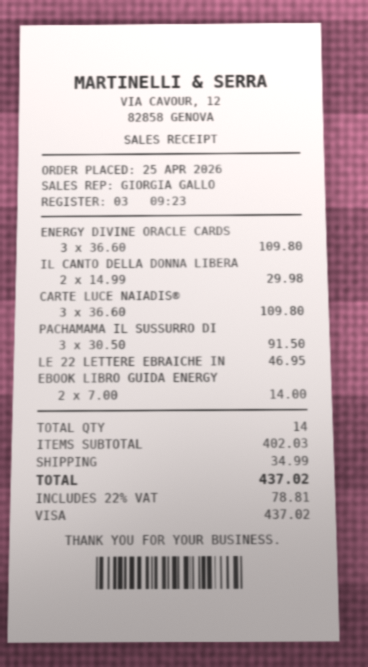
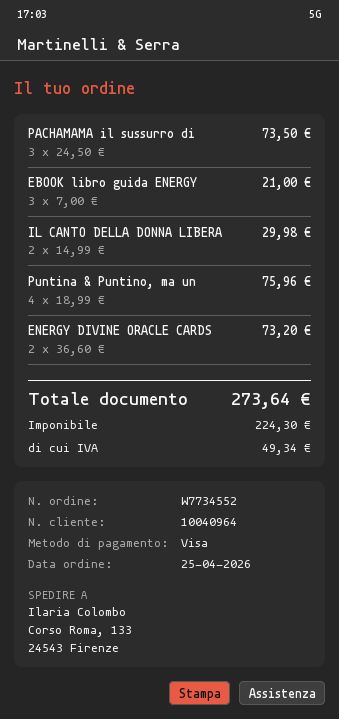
ENERGY DIVINE ORACLE CARDS: 3 x 36.60 = 109.80 -> 2 x 36.60 = 73.20
CARTE LUCE NAIADIS®: 3 x 36.60 = 109.80 -> none
PACHAMAMA IL SUSSURRO DI: 3 x 30.50 = 91.50 -> 3 x 24.50 = 73.50
LE 22 LETTERE EBRAICHE IN: 1 x 46.95 = 46.95 -> none
EBOOK LIBRO GUIDA ENERGY: 2 x 7.00 = 14.00 -> 3 x 7.00 = 21.00
Puntina & Puntino, ma un: none -> 4 x 18.99 = 75.96
shipping: 34.99 -> none
tax: 78.81 -> 49.34
total: 437.02 -> 273.64

